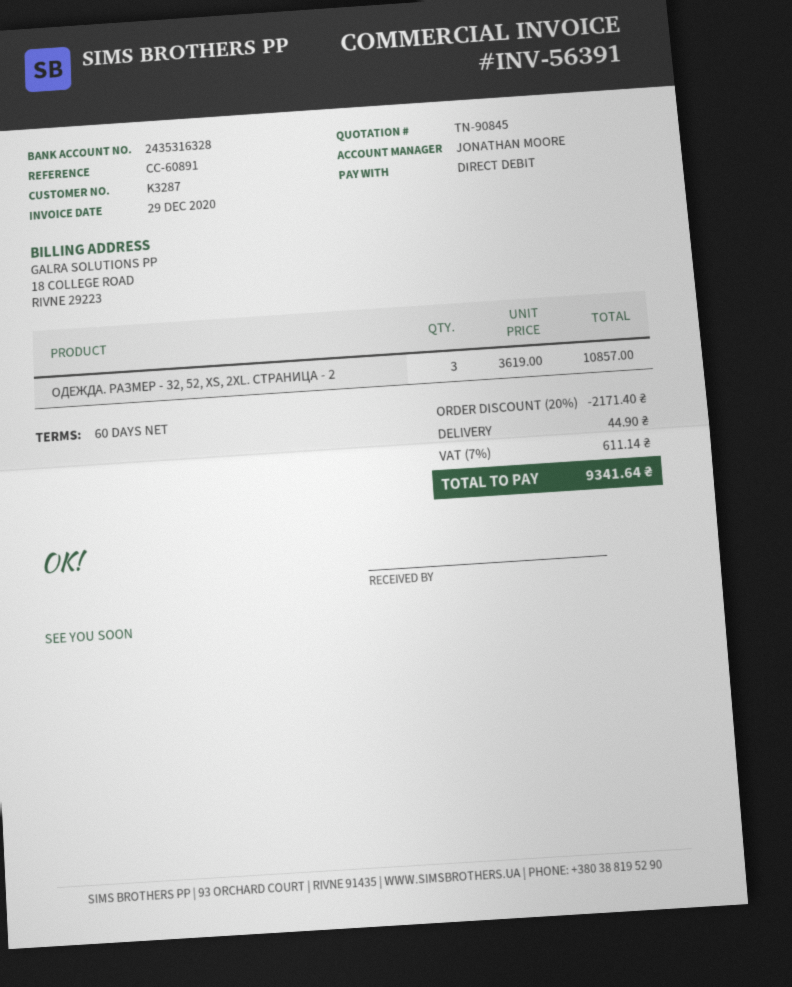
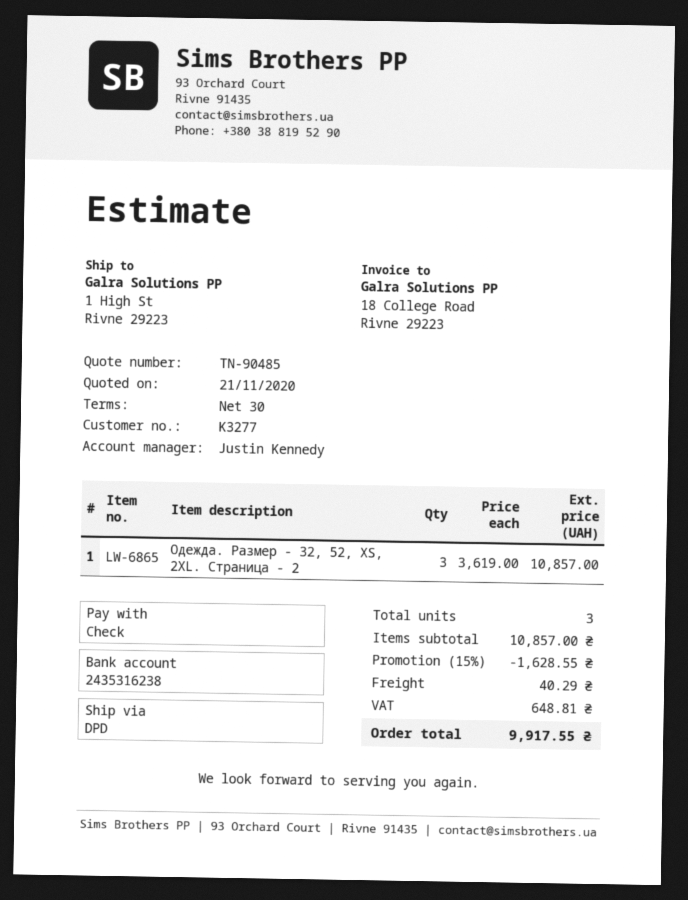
quote number: TN-90845 -> TN-90485
payment terms: 60 days -> 30 days
customer number: K3287 -> K3277
sales rep: JONATHAN MOORE -> Justin Kennedy
payment method: direct debit -> cheque
bank account: 2435316328 -> 2435316238
discount: 20% = 2171.40 -> 15% = 1628.55
shipping: 44.90 -> 40.29
tax: 611.14 -> 648.81
total: 9341.64 -> 9917.55

